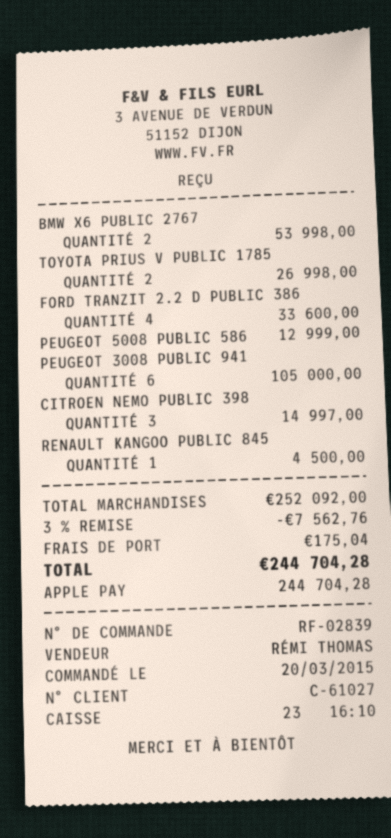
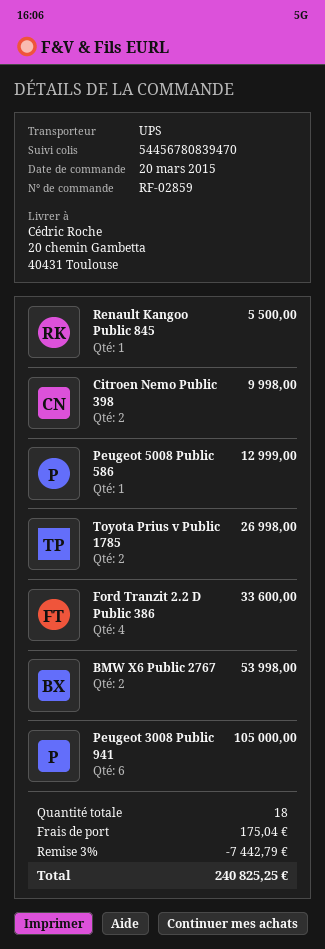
order number: RF-02839 -> RF-02859
CITROEN NEMO PUBLIC 398: 3 for 14997.00 -> 2 for 9998.00
RENAULT KANGOO PUBLIC 845: 1 for 4500.00 -> 1 for 5500.00
discount: 3% = 7562.76 -> 3% = 7442.79
total: 244704.28 -> 240825.25

